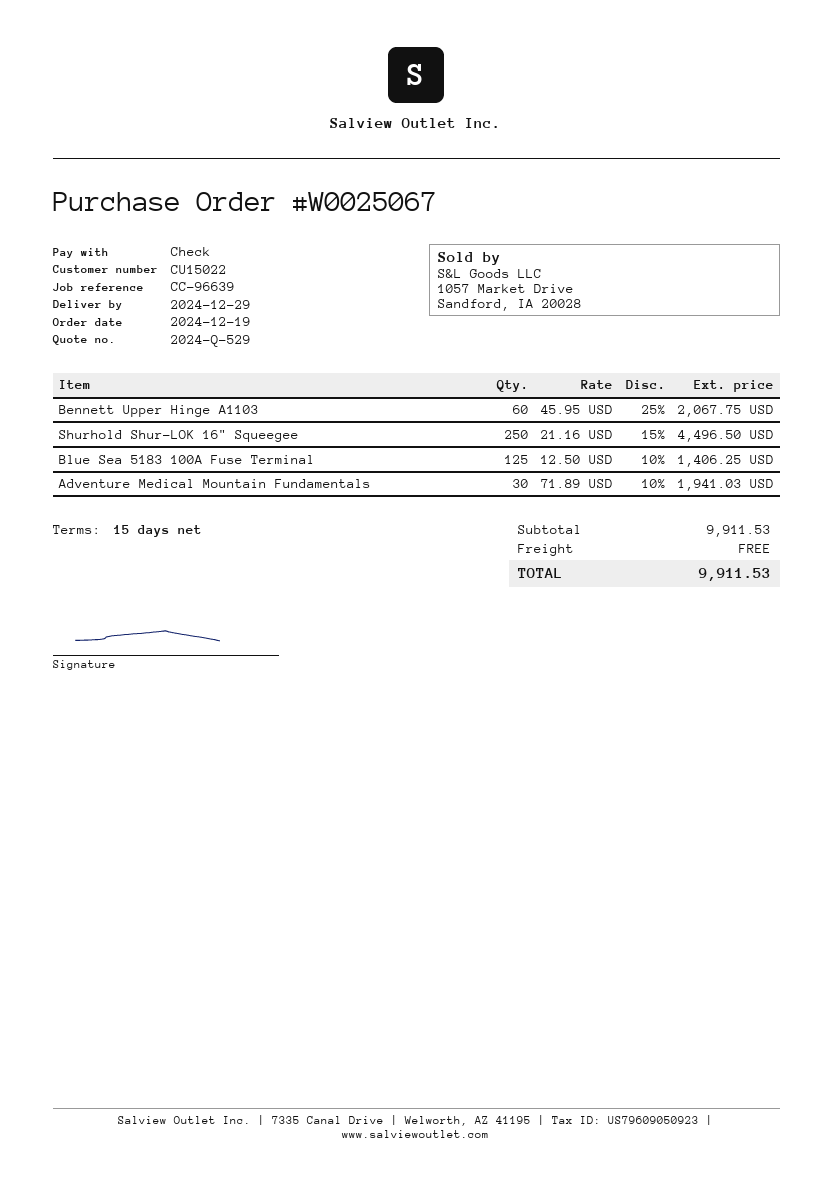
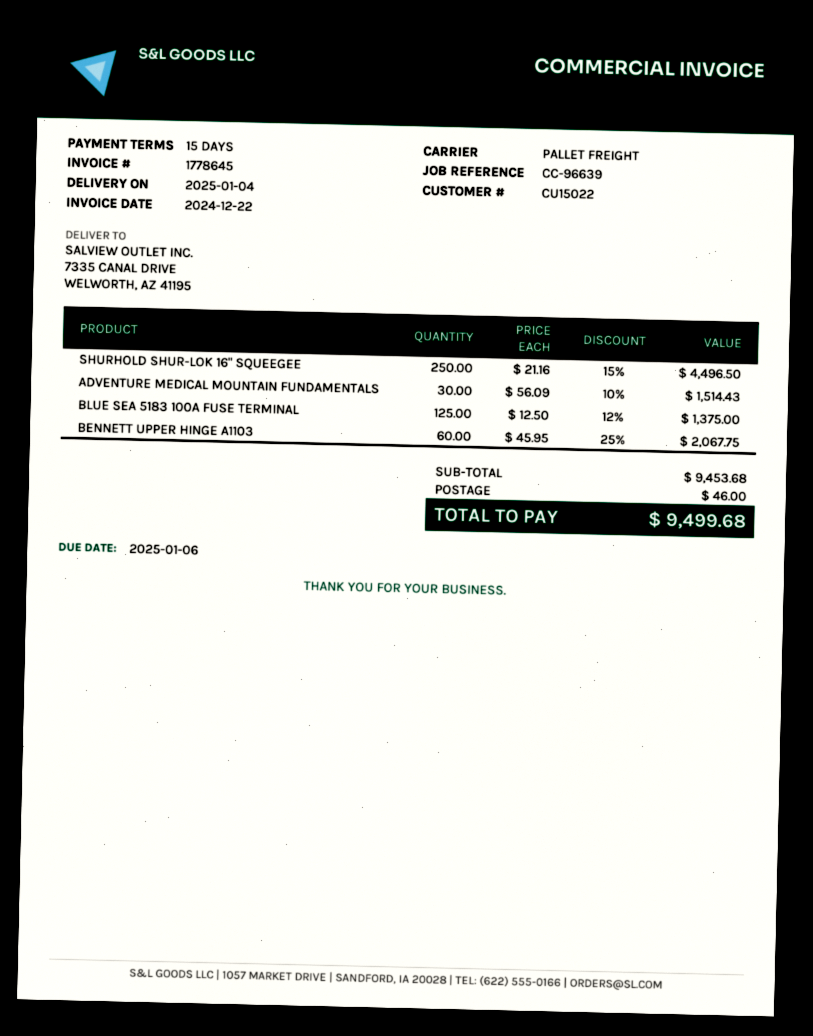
delivery date: 2024-12-29 -> 2025-01-04
Blue Sea 5183 100A Fuse Terminal: 125 x 12.50 - 10% = 1406.25 -> 125 x 12.50 - 12% = 1375.00
Adventure Medical Mountain Fundamentals: 30 x 71.89 - 10% = 1941.03 -> 30 x 56.09 - 10% = 1514.43
subtotal: 9911.53 -> 9453.68
shipping: 0.00 -> 46.00
total: 9911.53 -> 9499.68

